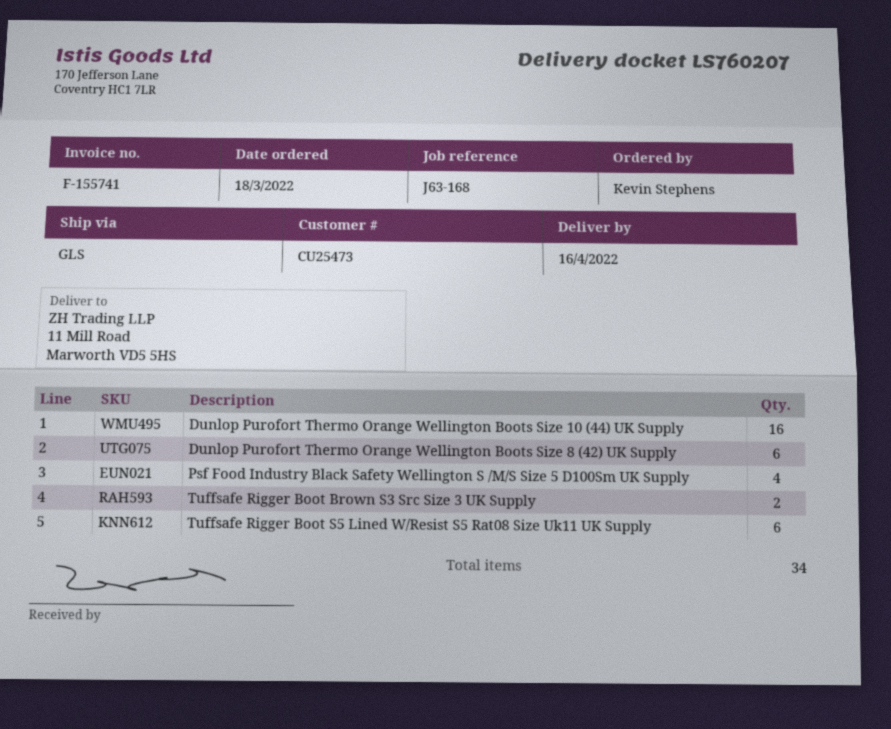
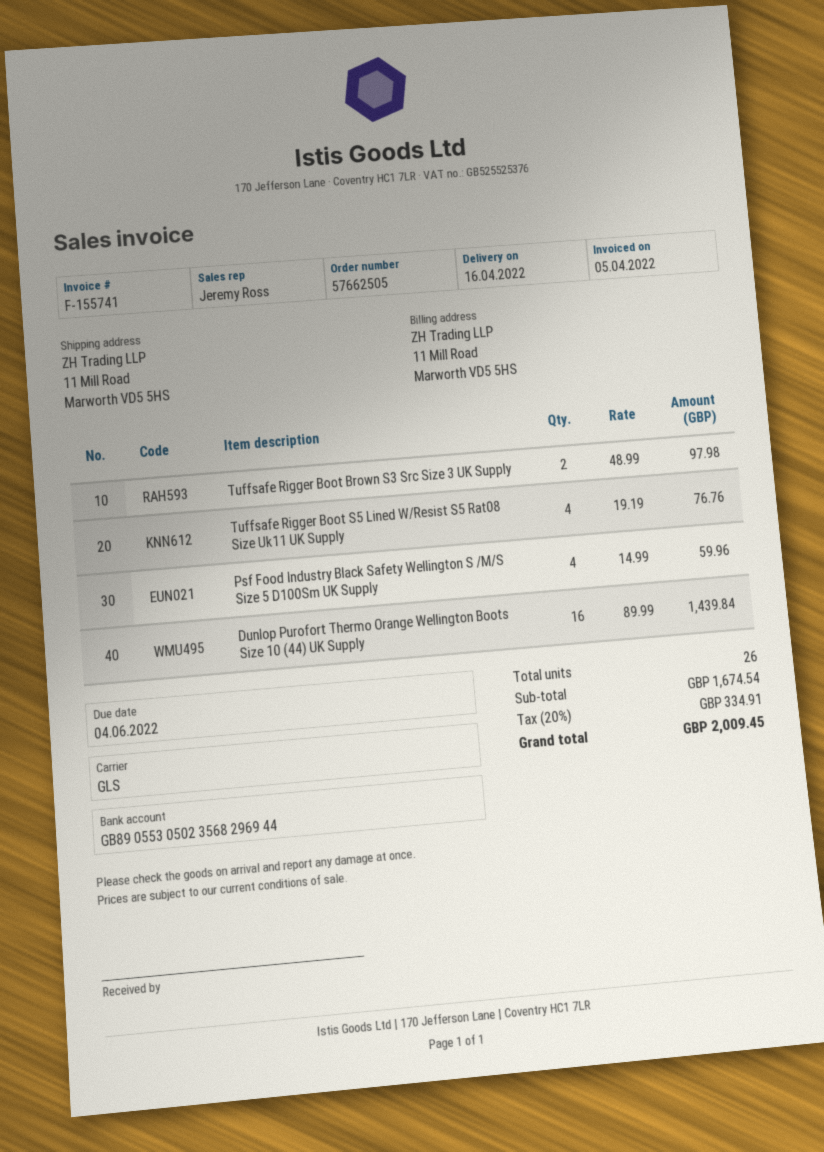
Dunlop Purofort Thermo Orange Wellington Boots Size 8 (42) UK Supply: 6 -> none
Tuffsafe Rigger Boot S5 Lined W/Resist S5 Rat08 Size Uk11 UK Supply: 6 -> 4
total quantity: 34 -> 26

